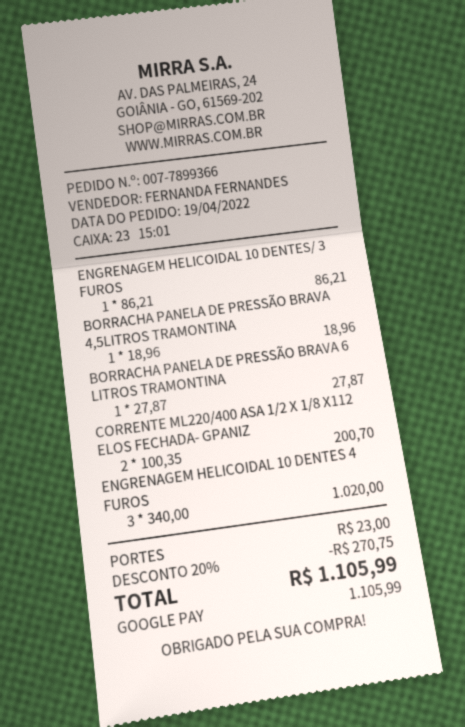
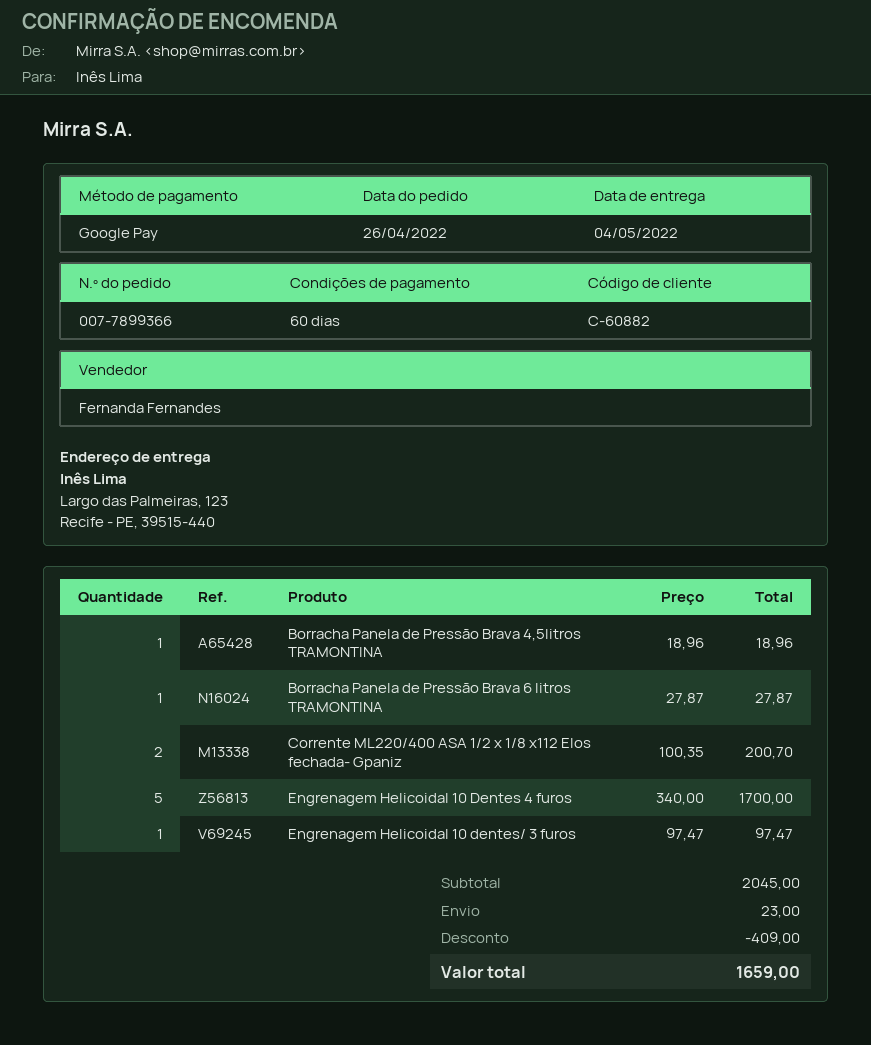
order date: 2022-04-19 -> 2022-04-26
ENGRENAGEM HELICOIDAL 10 DENTES/ 3 FUROS: 1 x 86.21 = 86.21 -> 1 x 97.47 = 97.47
ENGRENAGEM HELICOIDAL 10 DENTES 4 FUROS: 3 x 340.00 = 1020.00 -> 5 x 340.00 = 1700.00
discount: 270.75 -> 409.00
total: 1105.99 -> 1659.00

